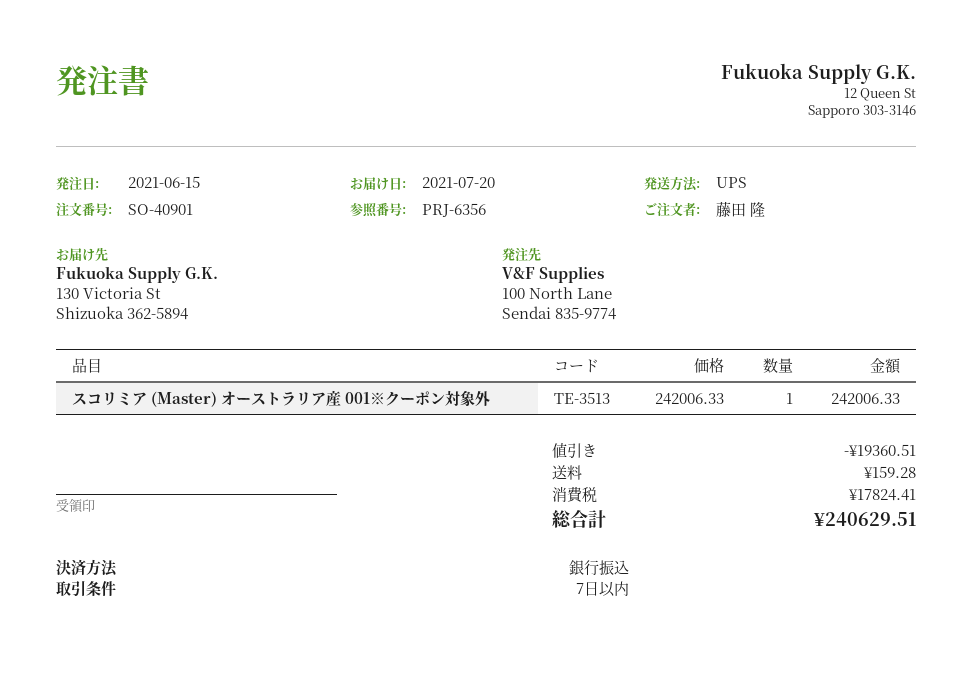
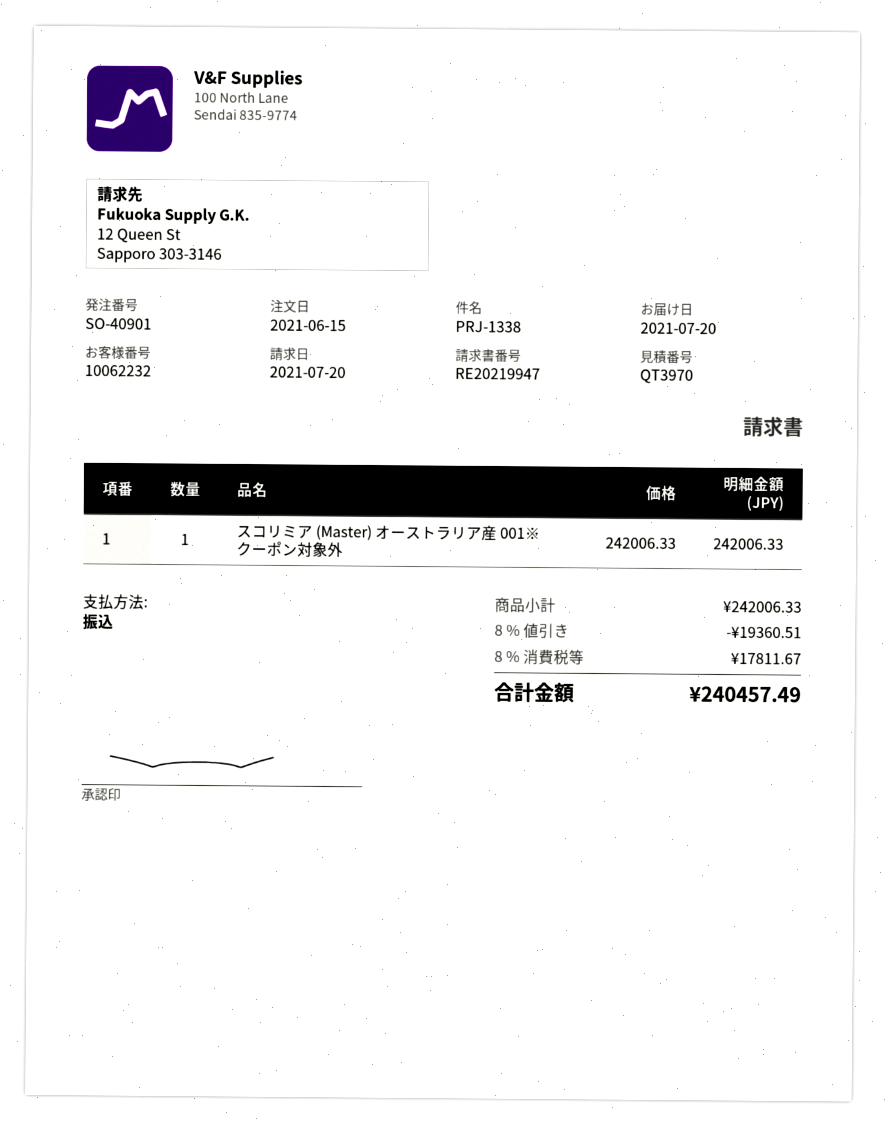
reference: PRJ-6356 -> PRJ-1338
shipping: 159.28 -> none
tax: 17824.41 -> 17811.67
total: 240629.51 -> 240457.49

